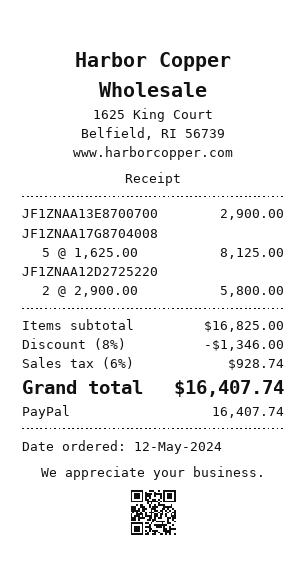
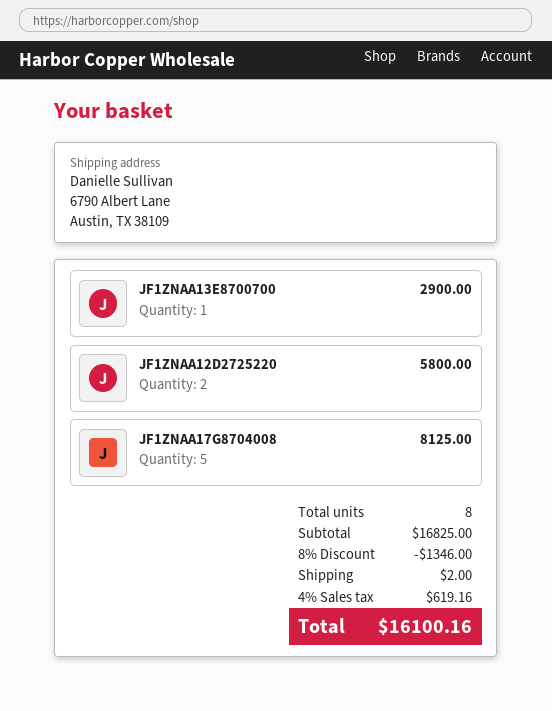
shipping: none -> 2.00
tax: 6% = 928.74 -> 4% = 619.16
total: 16407.74 -> 16100.16

